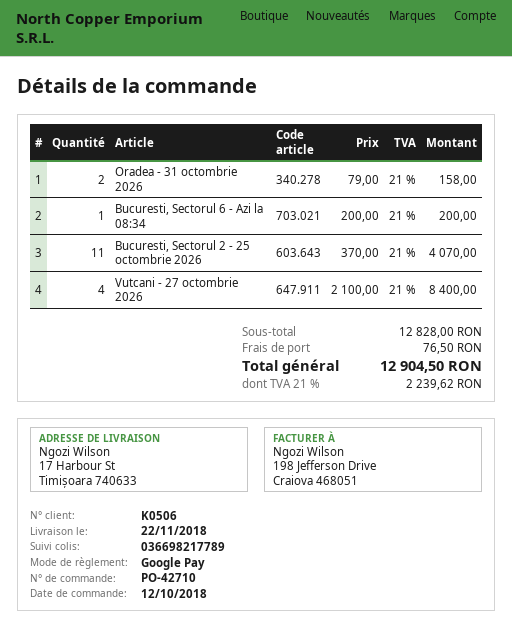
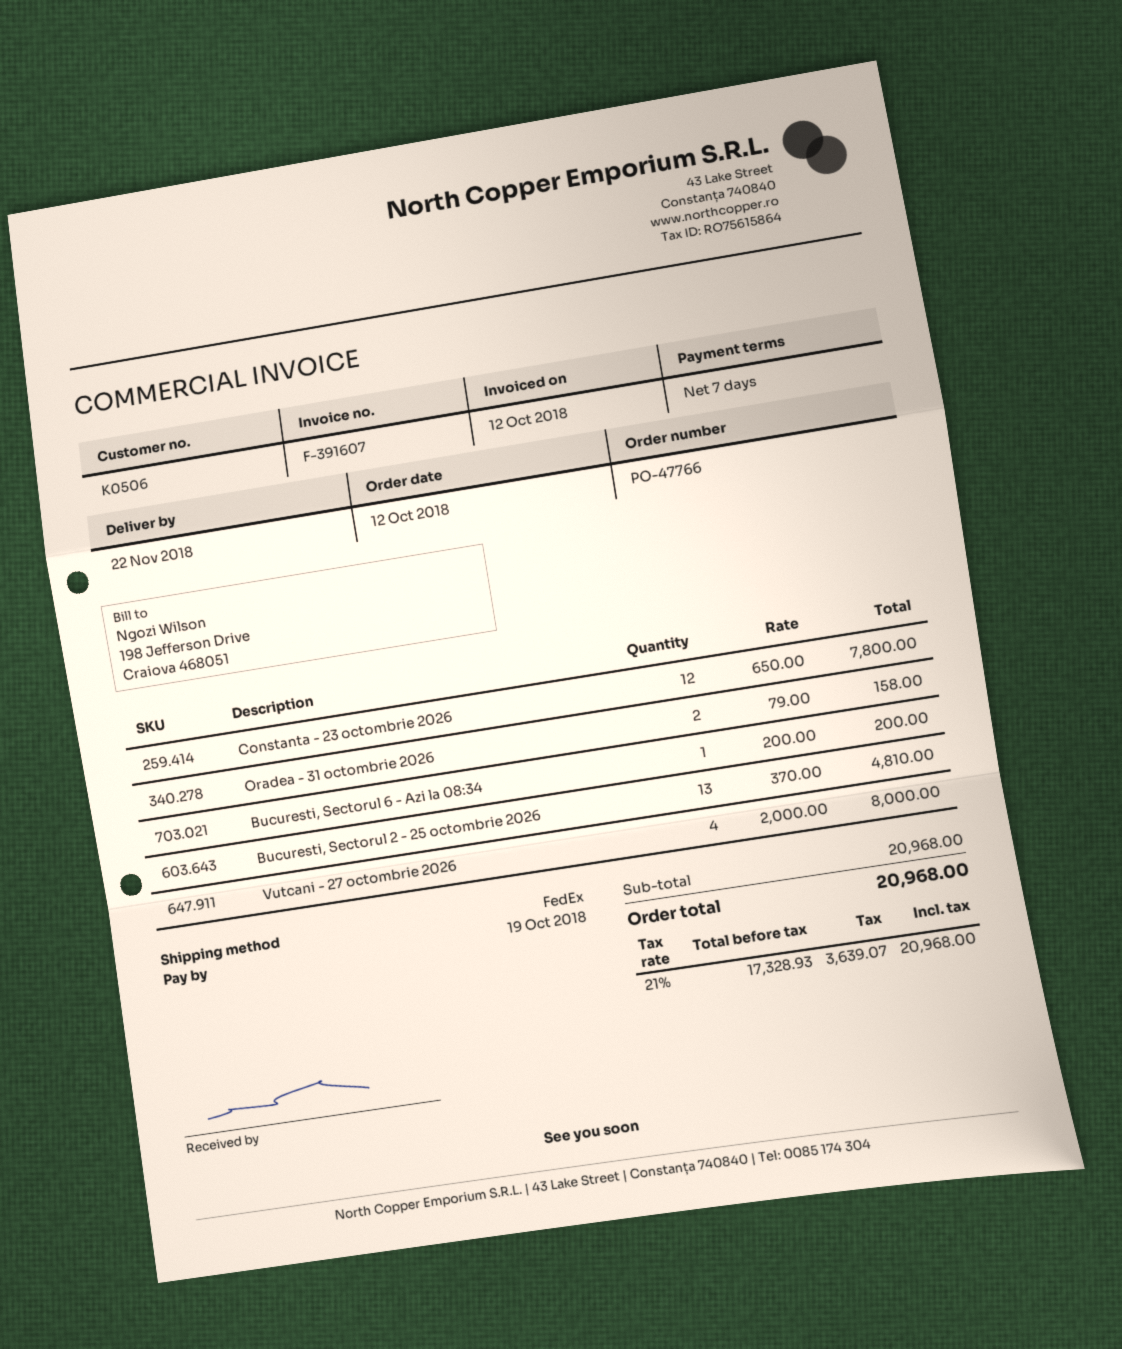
order number: PO-42710 -> PO-47766
Bucuresti, Sectorul 2 - 25 octombrie 2026: 11 x 370.00 = 4070.00 -> 13 x 370.00 = 4810.00
Vutcani - 27 octombrie 2026: 4 x 2100.00 = 8400.00 -> 4 x 2000.00 = 8000.00
Constanta - 23 octombrie 2026: none -> 12 x 650.00 = 7800.00
subtotal: 12828.00 -> 20968.00
shipping: 76.50 -> none
tax: 21% = 2239.62 -> 21% = 3639.07
total: 12904.50 -> 20968.00

